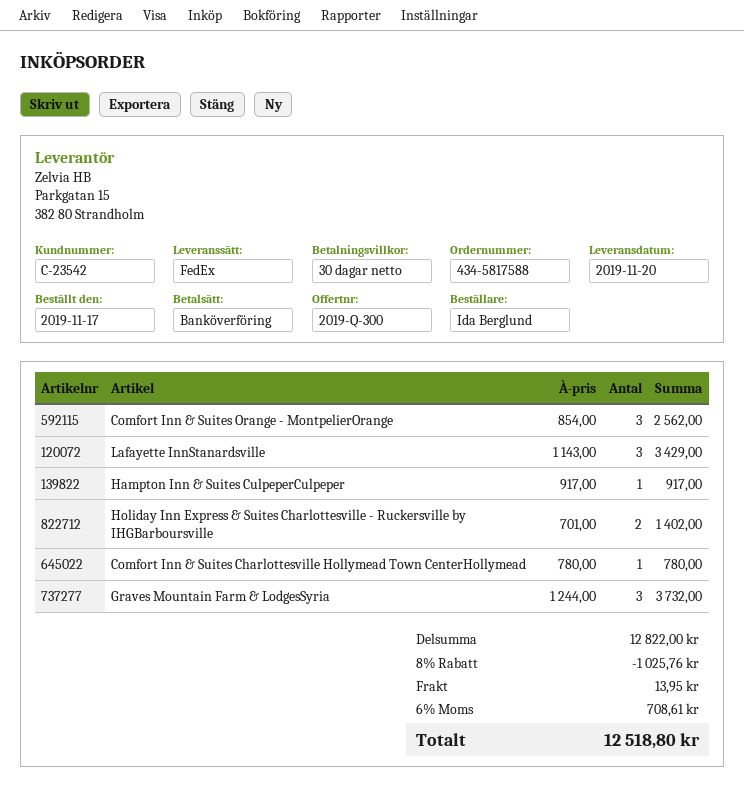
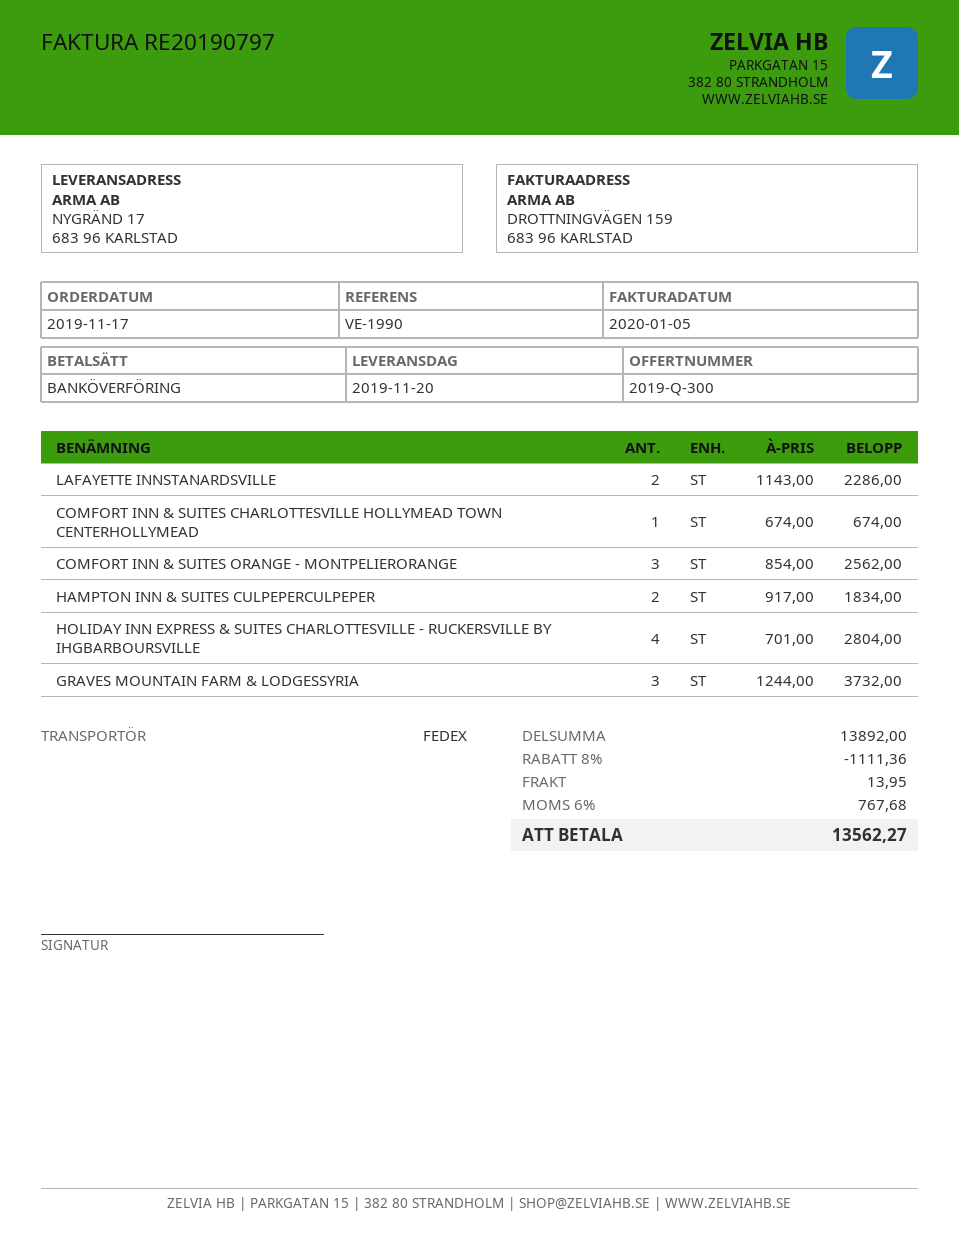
Lafayette InnStanardsville: 3 x 1143.00 = 3429.00 -> 2 x 1143.00 = 2286.00
Hampton Inn & Suites CulpeperCulpeper: 1 x 917.00 = 917.00 -> 2 x 917.00 = 1834.00
Holiday Inn Express & Suites Charlottesville - Ruckersville by IHGBarboursville: 2 x 701.00 = 1402.00 -> 4 x 701.00 = 2804.00
Comfort Inn & Suites Charlottesville Hollymead Town CenterHollymead: 1 x 780.00 = 780.00 -> 1 x 674.00 = 674.00
subtotal: 12822.00 -> 13892.00
discount: 8% = 1025.76 -> 8% = 1111.36
tax: 6% = 708.61 -> 6% = 767.68
total: 12518.80 -> 13562.27

